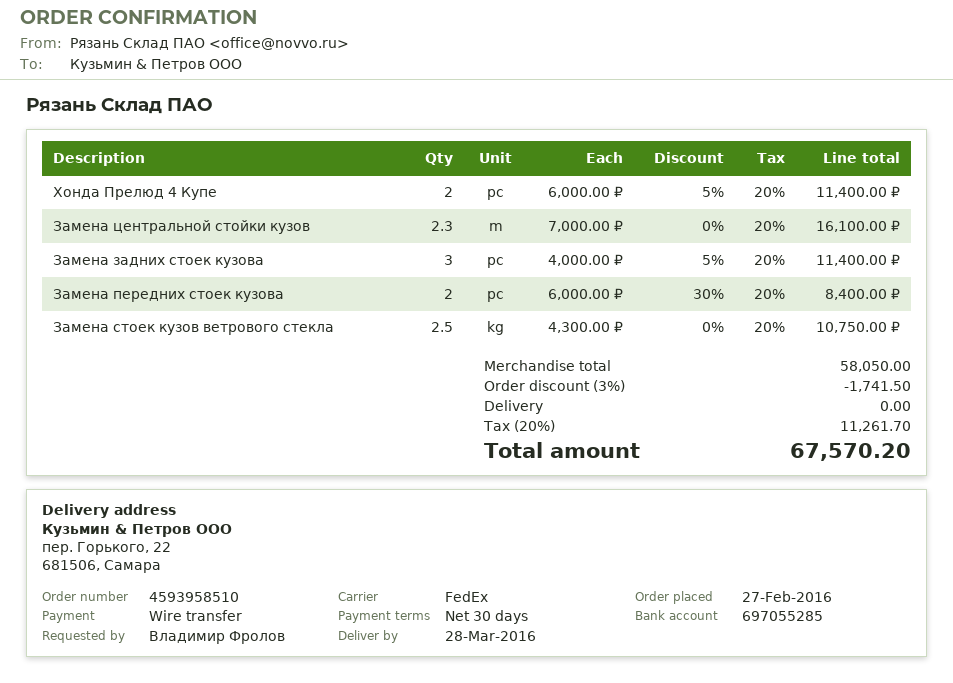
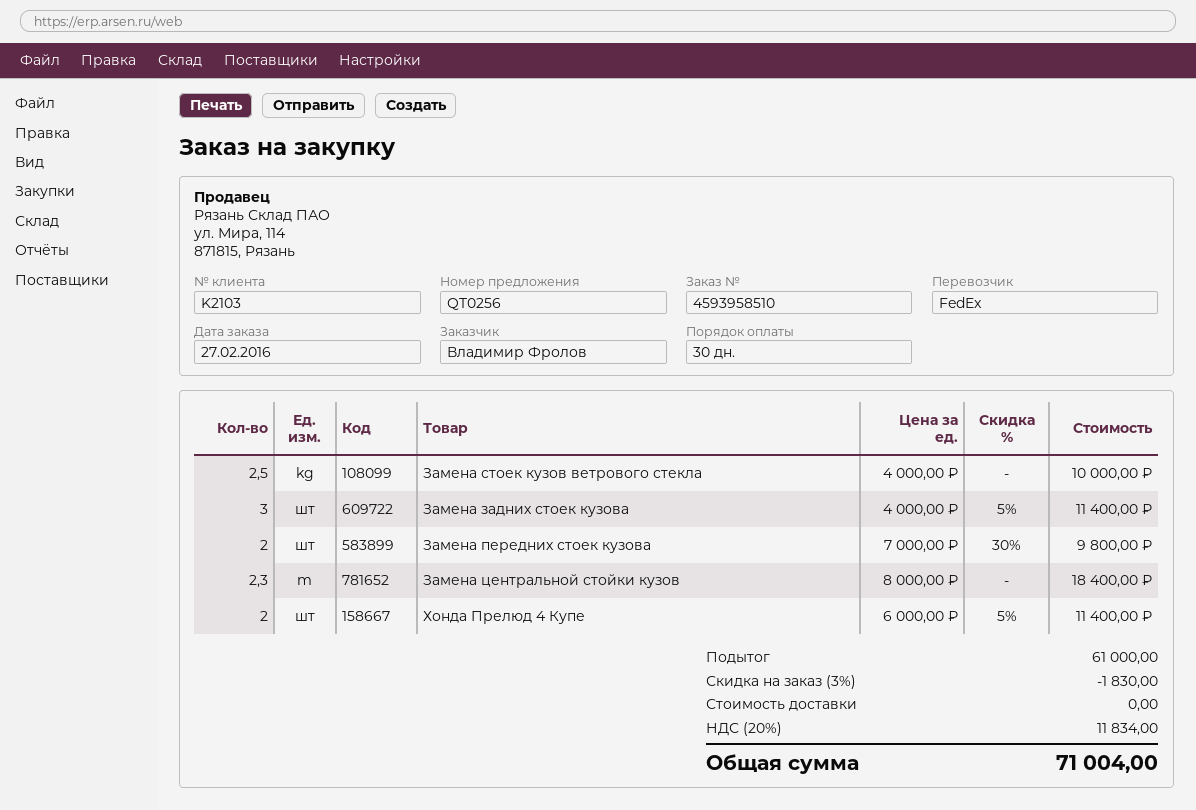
Замена центральной стойки кузов: 2.3 x 7000.00 = 16100.00 -> 2.3 x 8000.00 = 18400.00
Замена передних стоек кузова: 2 x 6000.00 - 30% = 8400.00 -> 2 x 7000.00 - 30% = 9800.00
Замена стоек кузов ветрового стекла: 2.5 x 4300.00 = 10750.00 -> 2.5 x 4000.00 = 10000.00
subtotal: 58050.00 -> 61000.00
discount: 3% = 1741.50 -> 3% = 1830.00
tax: 20% = 11261.70 -> 20% = 11834.00
total: 67570.20 -> 71004.00

